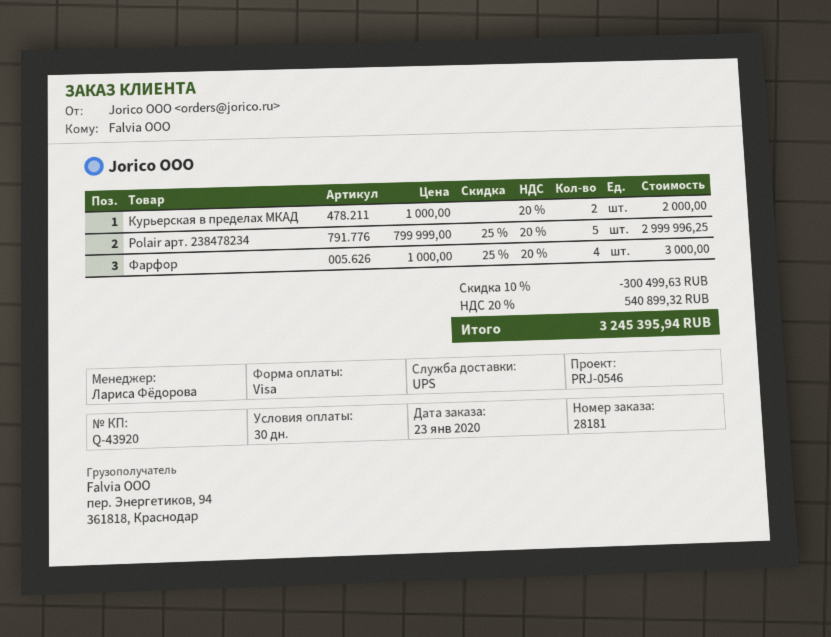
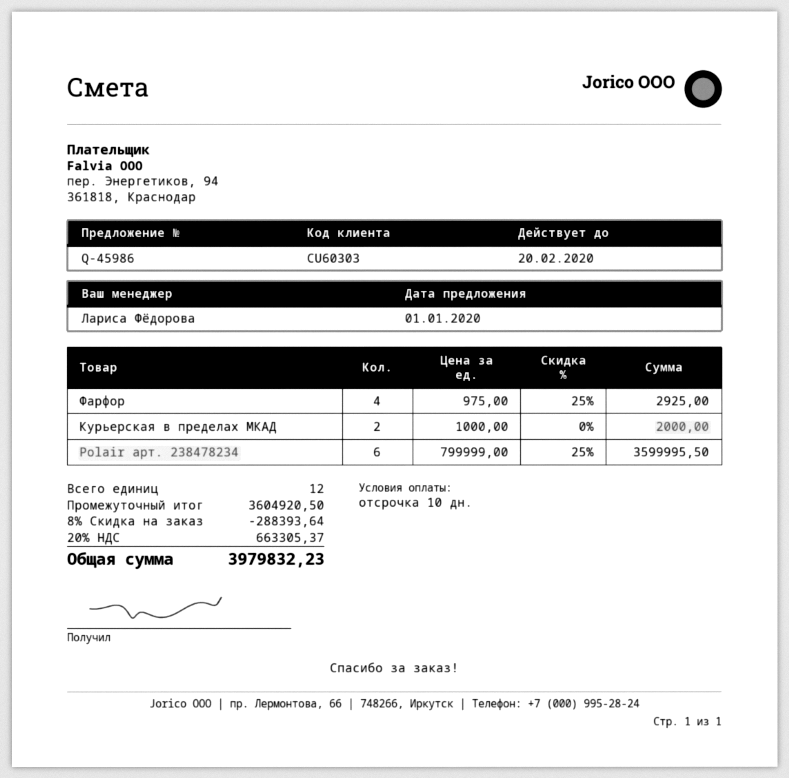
quote number: Q-43920 -> Q-45986
payment terms: 30 days -> 10 days
Polair арт. 238478234: 5 x 799999.00 - 25% = 2999996.25 -> 6 x 799999.00 - 25% = 3599995.50
Фарфор: 4 x 1000.00 - 25% = 3000.00 -> 4 x 975.00 - 25% = 2925.00
discount: 10% = 300499.63 -> 8% = 288393.64
tax: 20% = 540899.32 -> 20% = 663305.37
total: 3245395.94 -> 3979832.23

